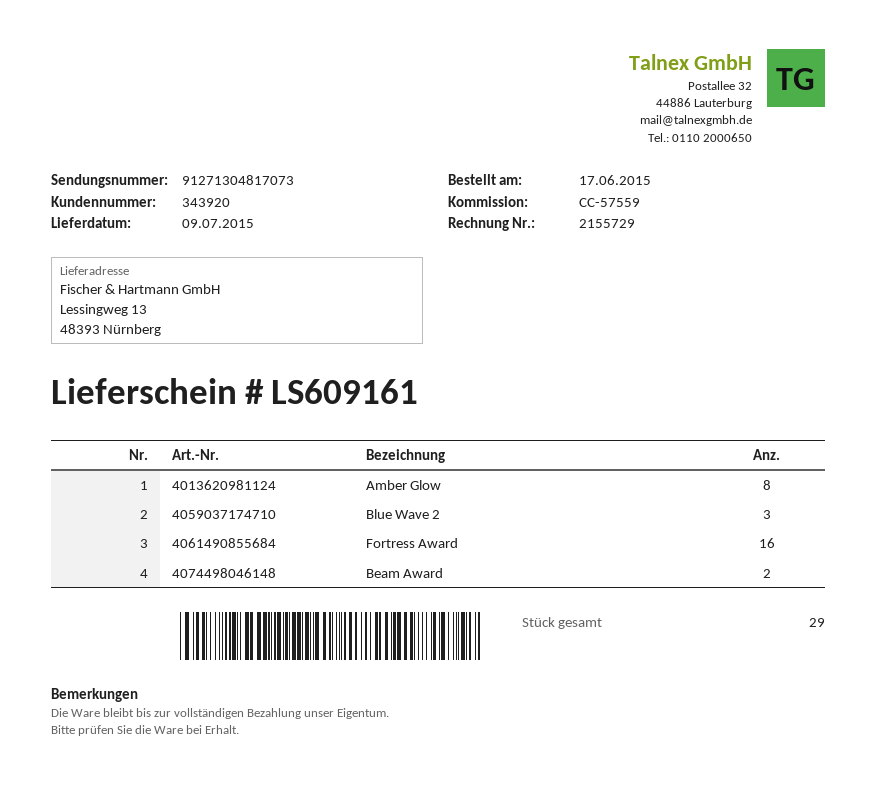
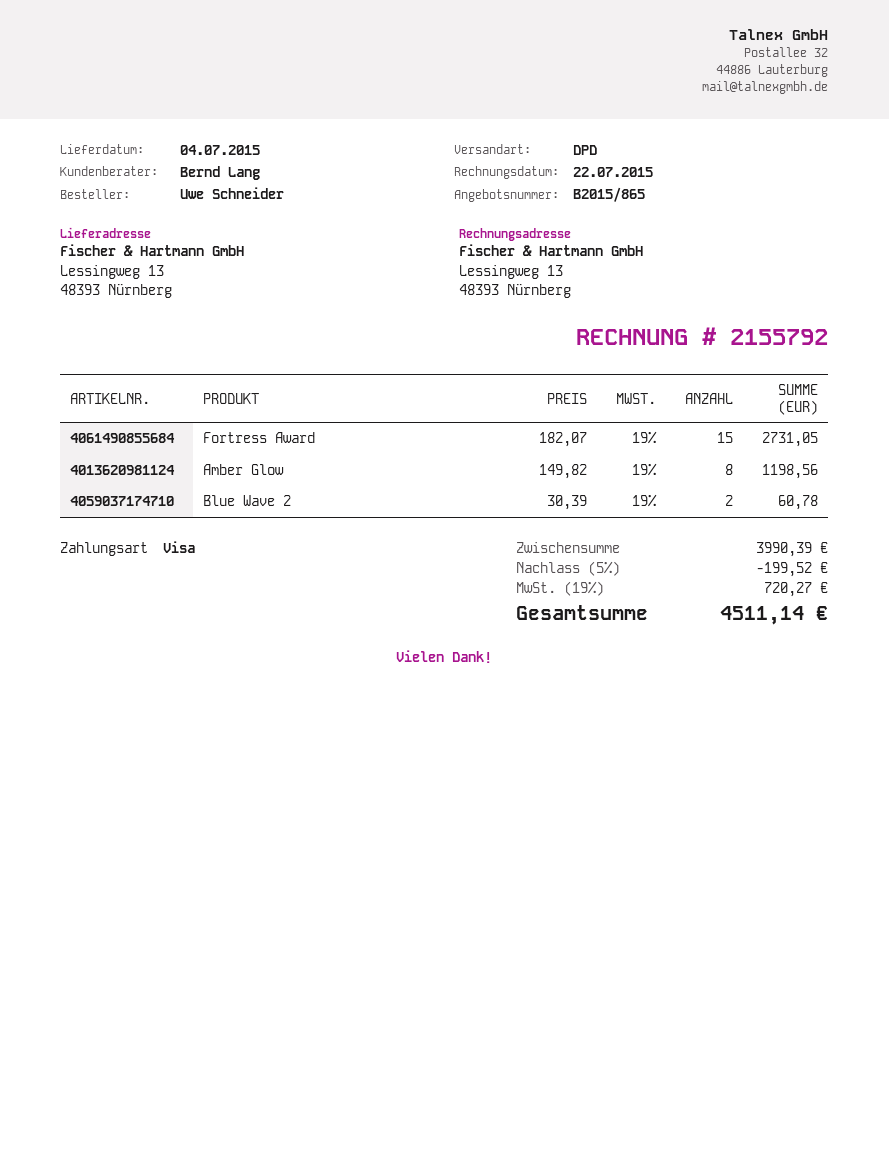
delivery date: 2015-07-09 -> 2015-07-04
invoice number: 2155729 -> 2155792
Blue Wave 2: 3 -> 2
Fortress Award: 16 -> 15
Beam Award: 2 -> none

